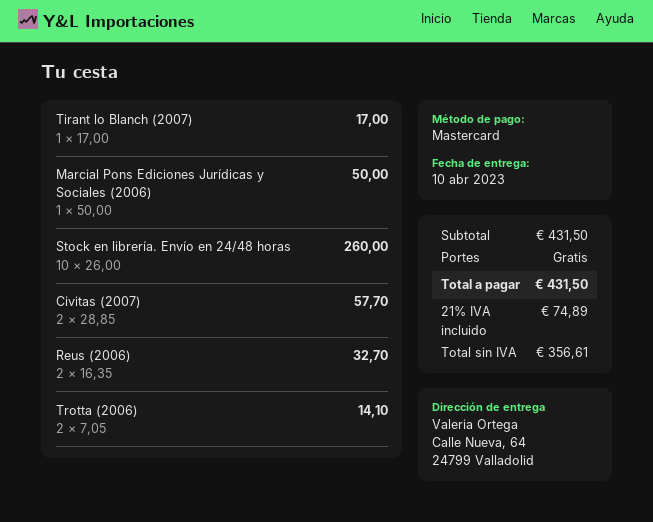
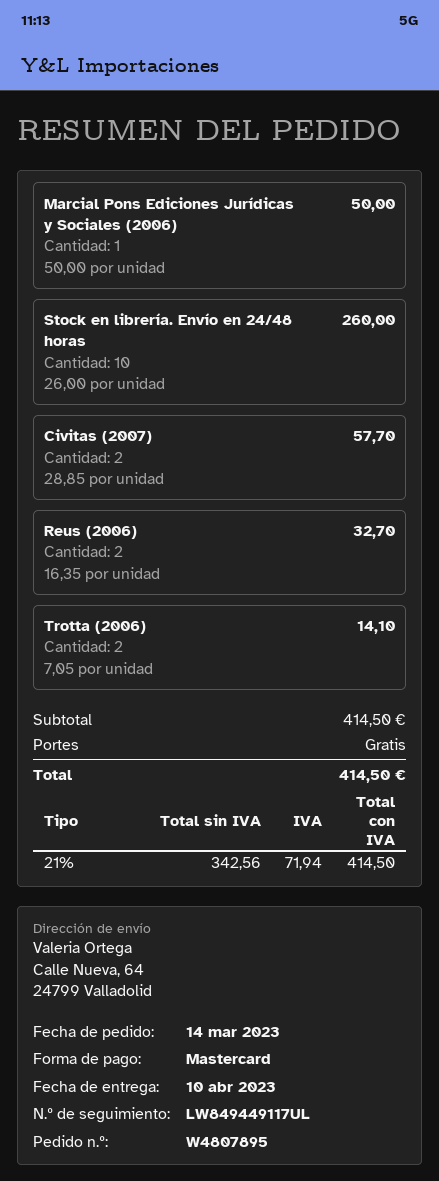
Tirant lo Blanch (2007): 1 x 17.00 = 17.00 -> none
subtotal: 431.50 -> 414.50
net: 356.61 -> 342.56
tax: 21% = 74.89 -> 21% = 71.94
total: 431.50 -> 414.50

